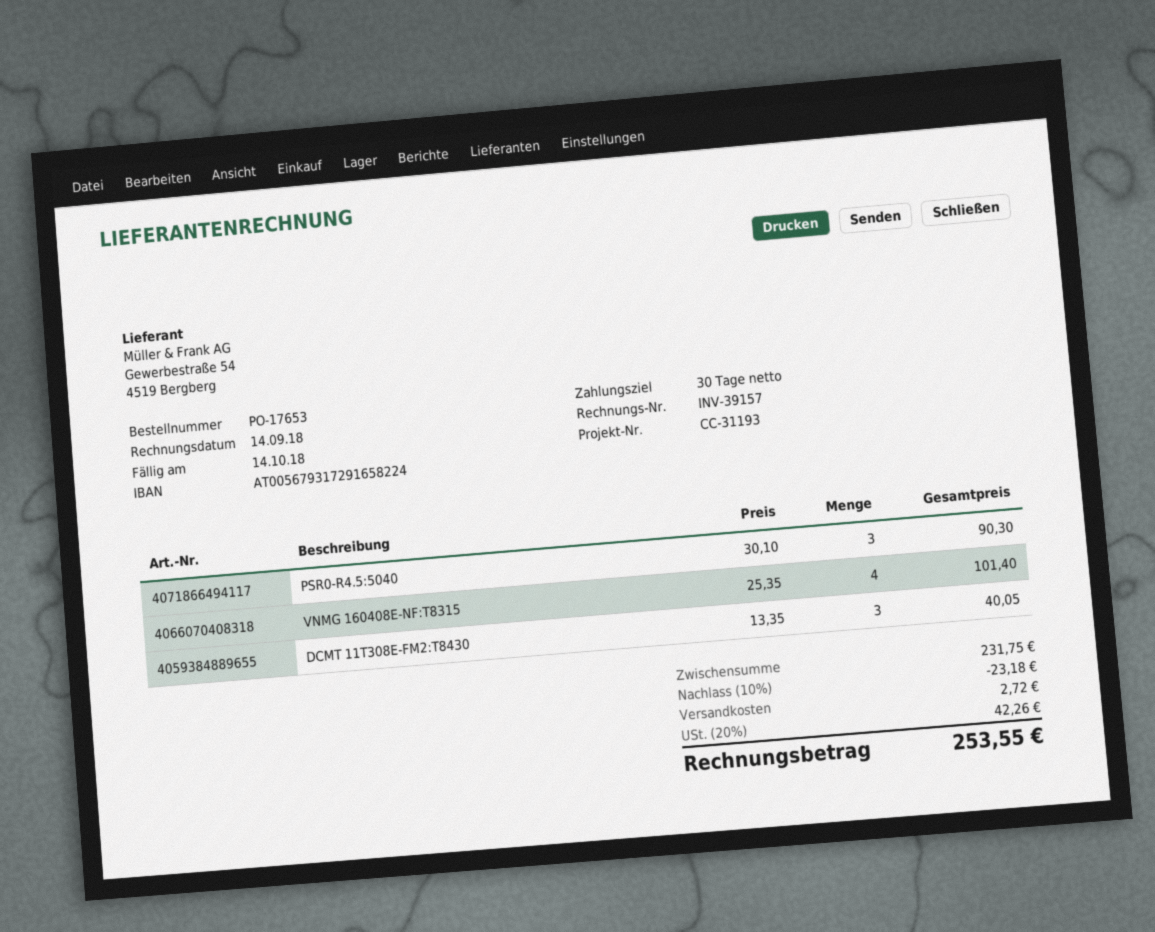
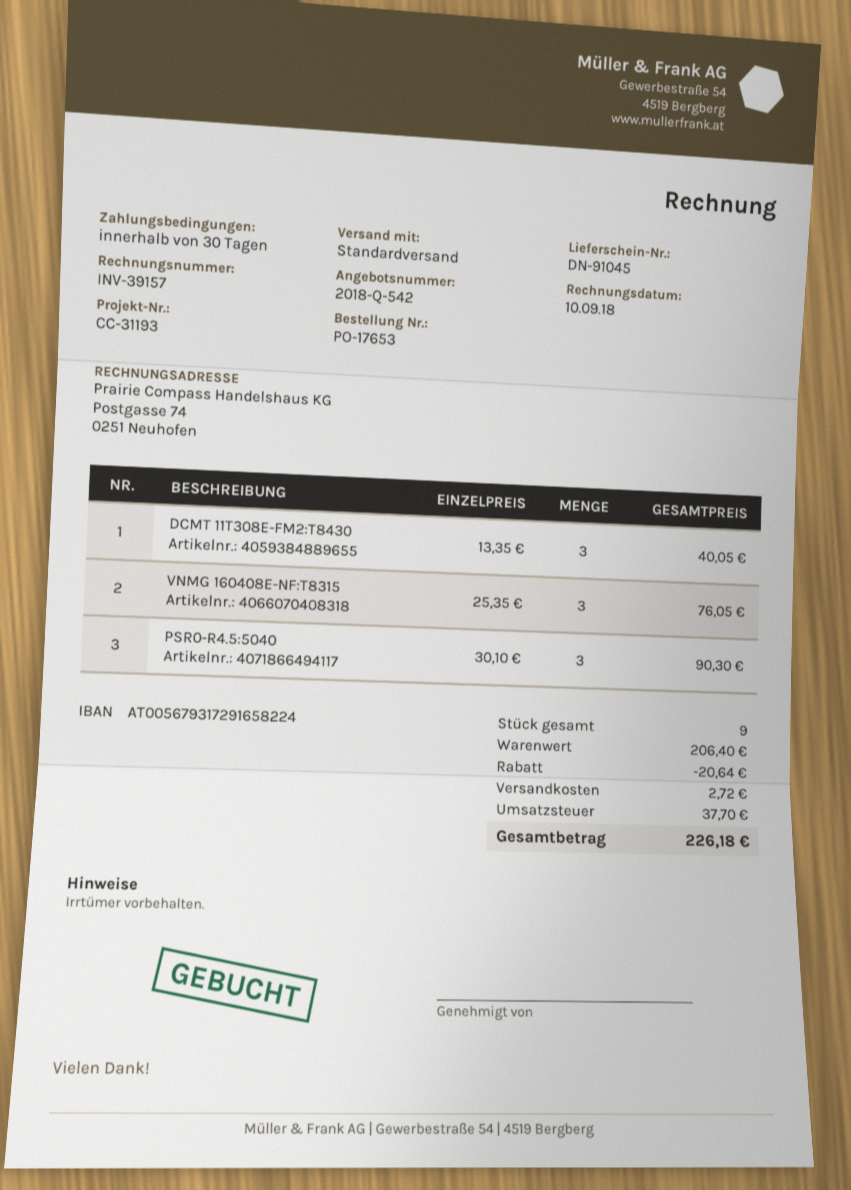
invoice date: 2018-09-14 -> 2018-09-10
VNMG 160408E-NF:T8315: 4 x 25.35 = 101.40 -> 3 x 25.35 = 76.05
subtotal: 231.75 -> 206.40
discount: 23.18 -> 20.64
tax: 42.26 -> 37.70
total: 253.55 -> 226.18

